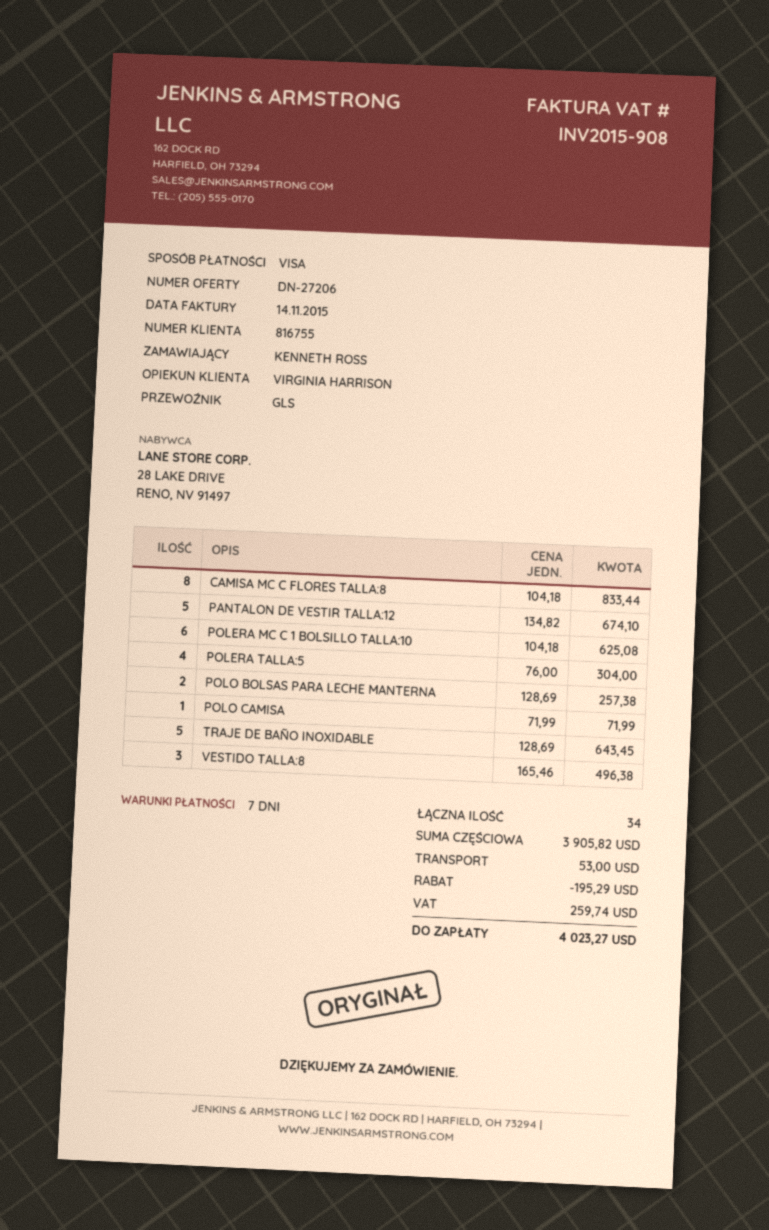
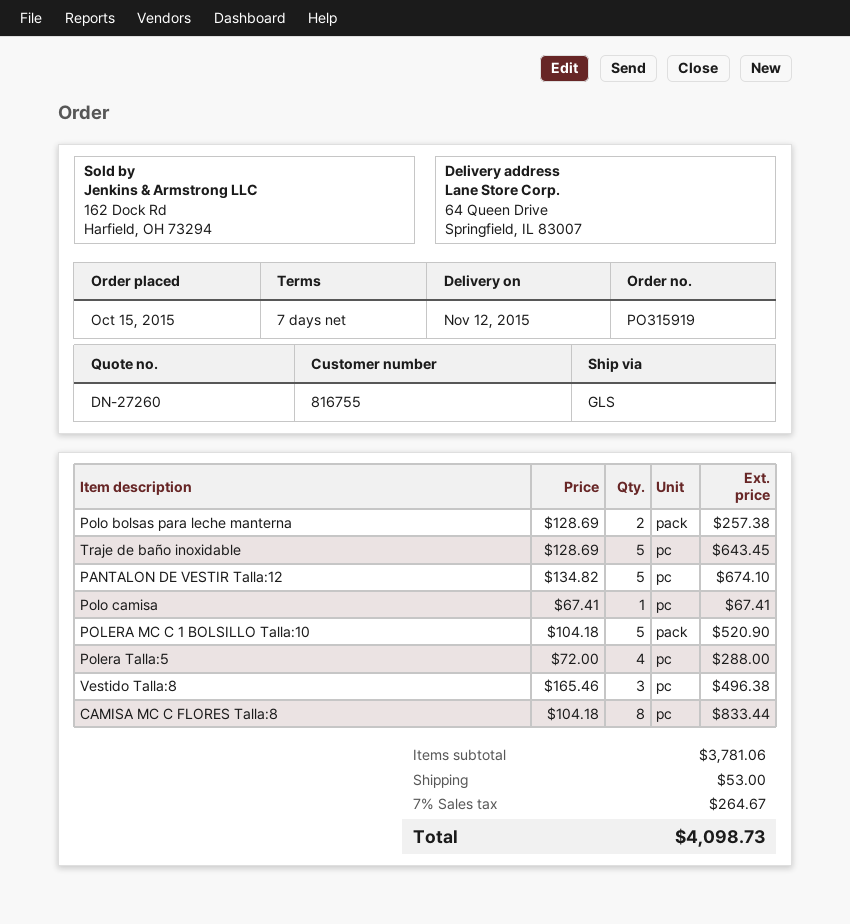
quote number: DN-27206 -> DN-27260
POLERA MC C 1 BOLSILLO TALLA:10: 6 x 104.18 = 625.08 -> 5 x 104.18 = 520.90
POLERA TALLA:5: 4 x 76.00 = 304.00 -> 4 x 72.00 = 288.00
POLO CAMISA: 1 x 71.99 = 71.99 -> 1 x 67.41 = 67.41
subtotal: 3905.82 -> 3781.06
discount: 195.29 -> none
tax: 259.74 -> 264.67
total: 4023.27 -> 4098.73

